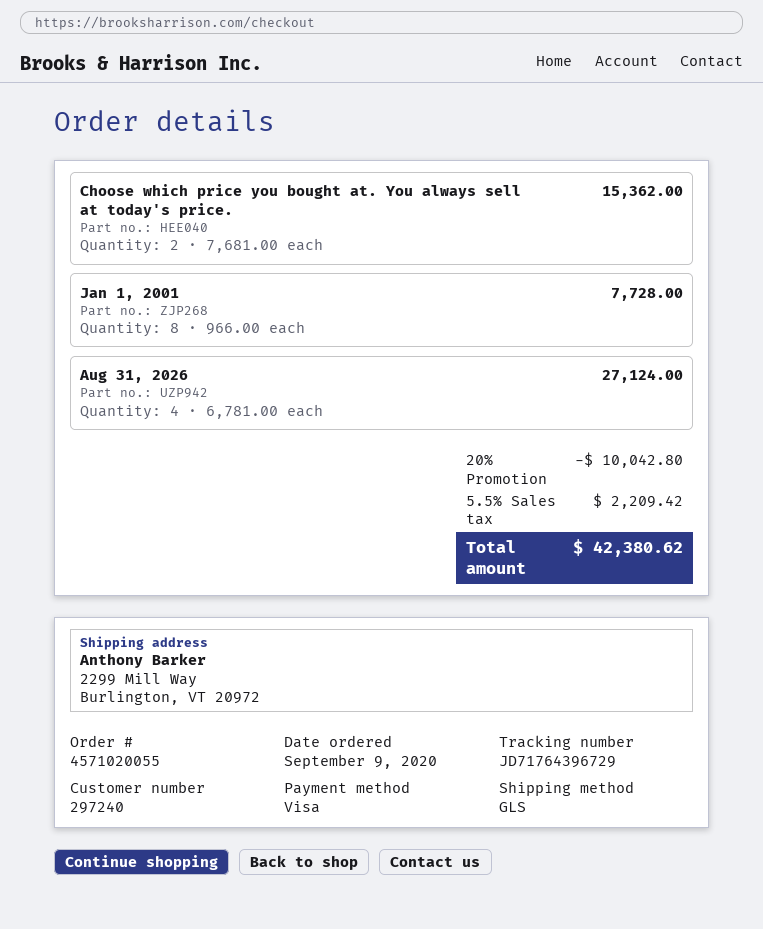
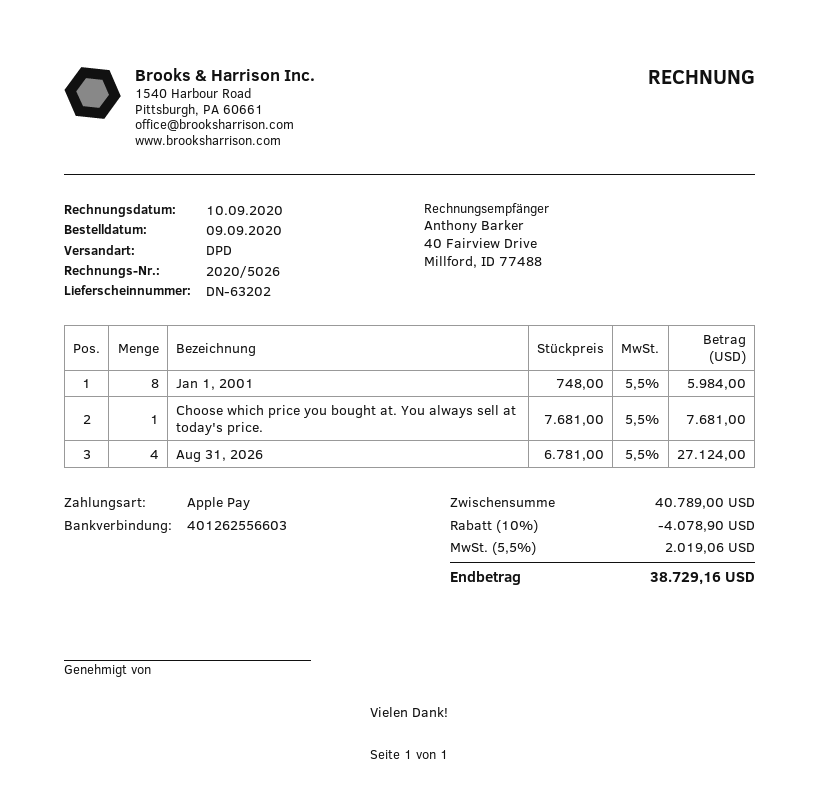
payment method: Visa -> Apple Pay
shipping method: GLS -> DPD
Choose which price you bought at. You always sell at today's price.: 2 x 7681.00 = 15362.00 -> 1 x 7681.00 = 7681.00
Jan 1, 2001: 8 x 966.00 = 7728.00 -> 8 x 748.00 = 5984.00
discount: 20% = 10042.80 -> 10% = 4078.90
tax: 5.5% = 2209.42 -> 5.5% = 2019.06
total: 42380.62 -> 38729.16

